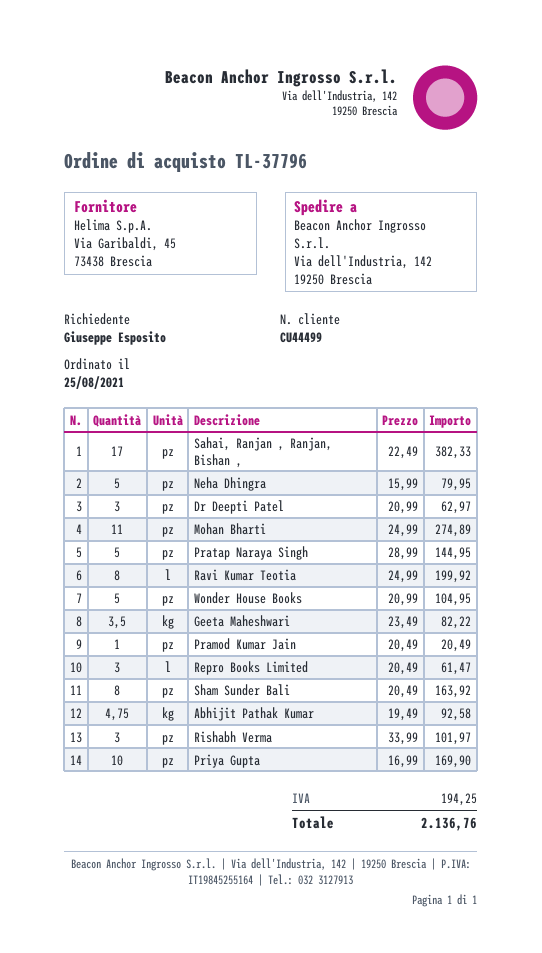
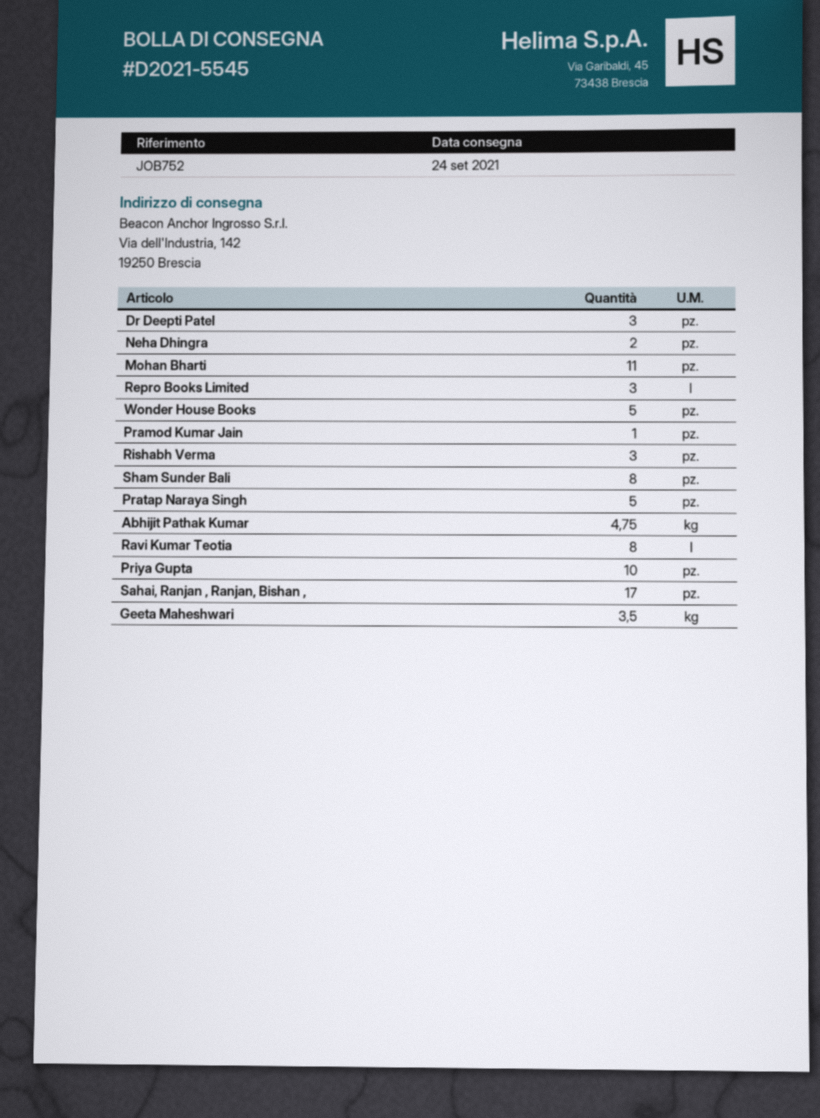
Neha Dhingra: 5 -> 2

